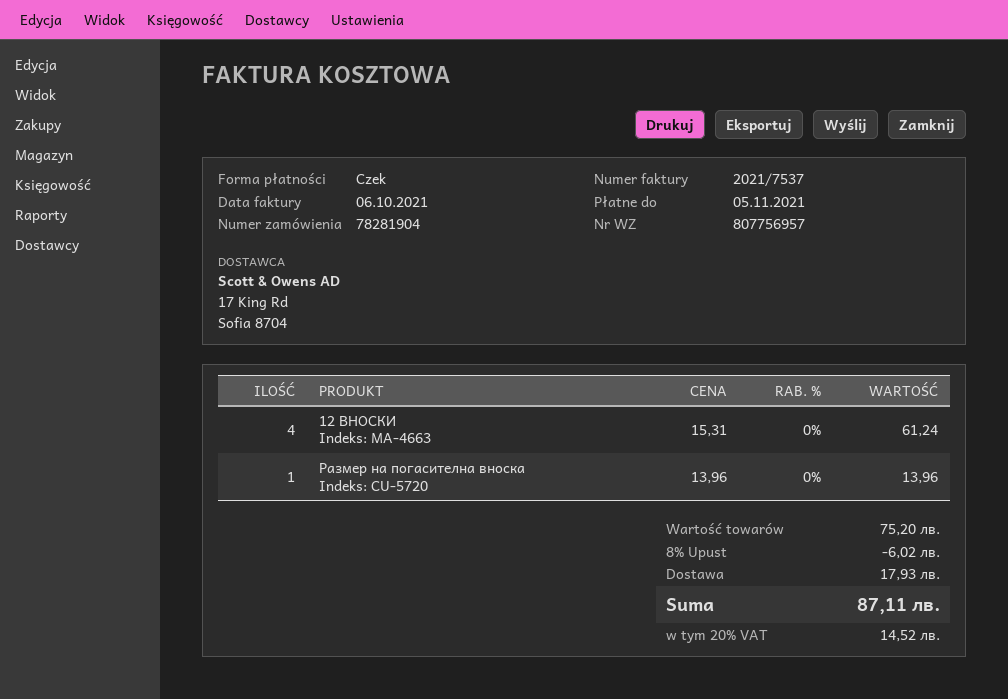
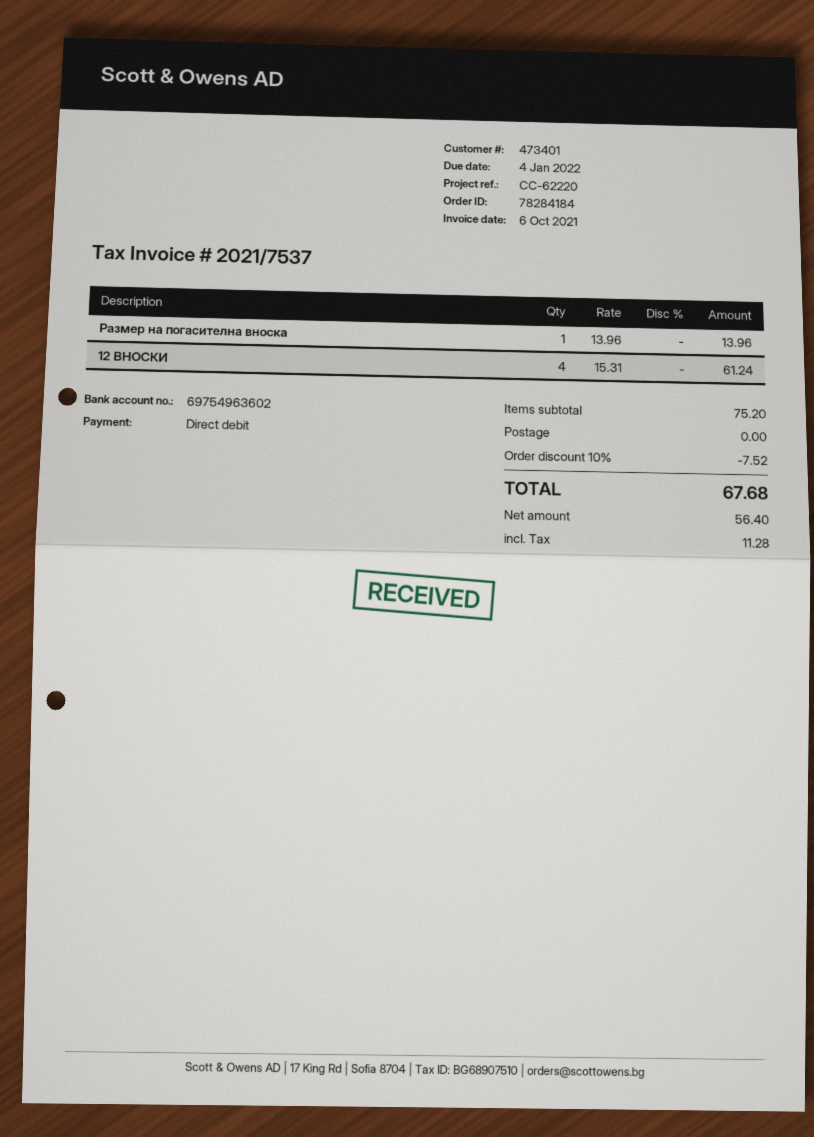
order number: 78281904 -> 78284184
due date: 2021-11-05 -> 2022-01-04
payment method: cheque -> direct debit
discount: 8% = 6.02 -> 10% = 7.52
shipping: 17.93 -> 0.00
tax: 14.52 -> 11.28
total: 87.11 -> 67.68

